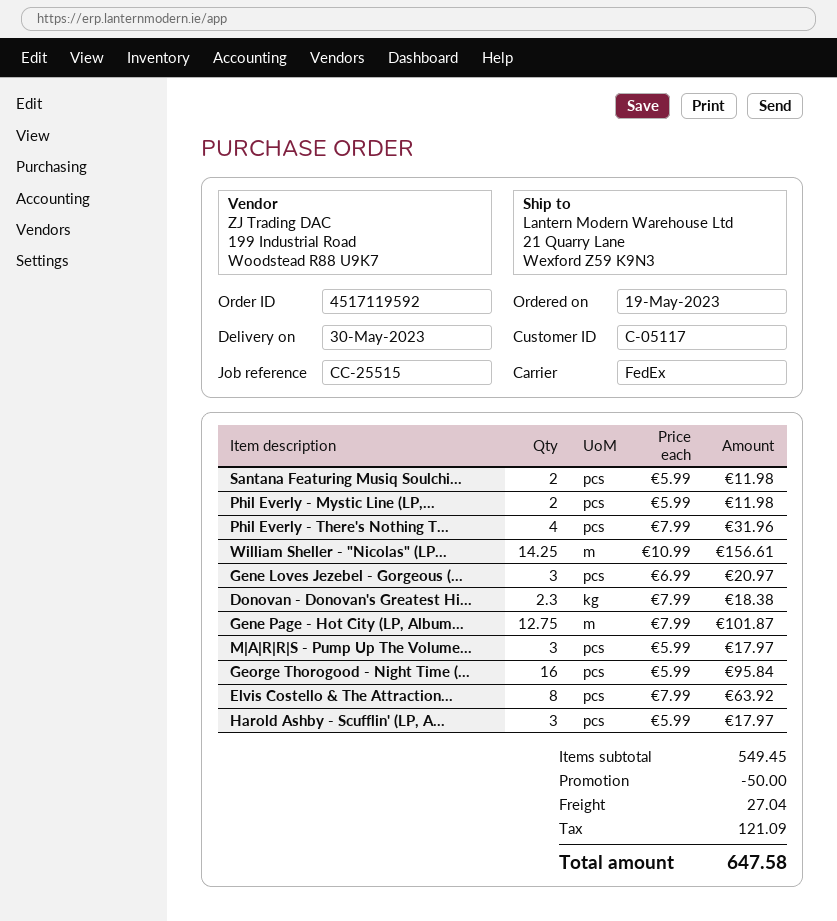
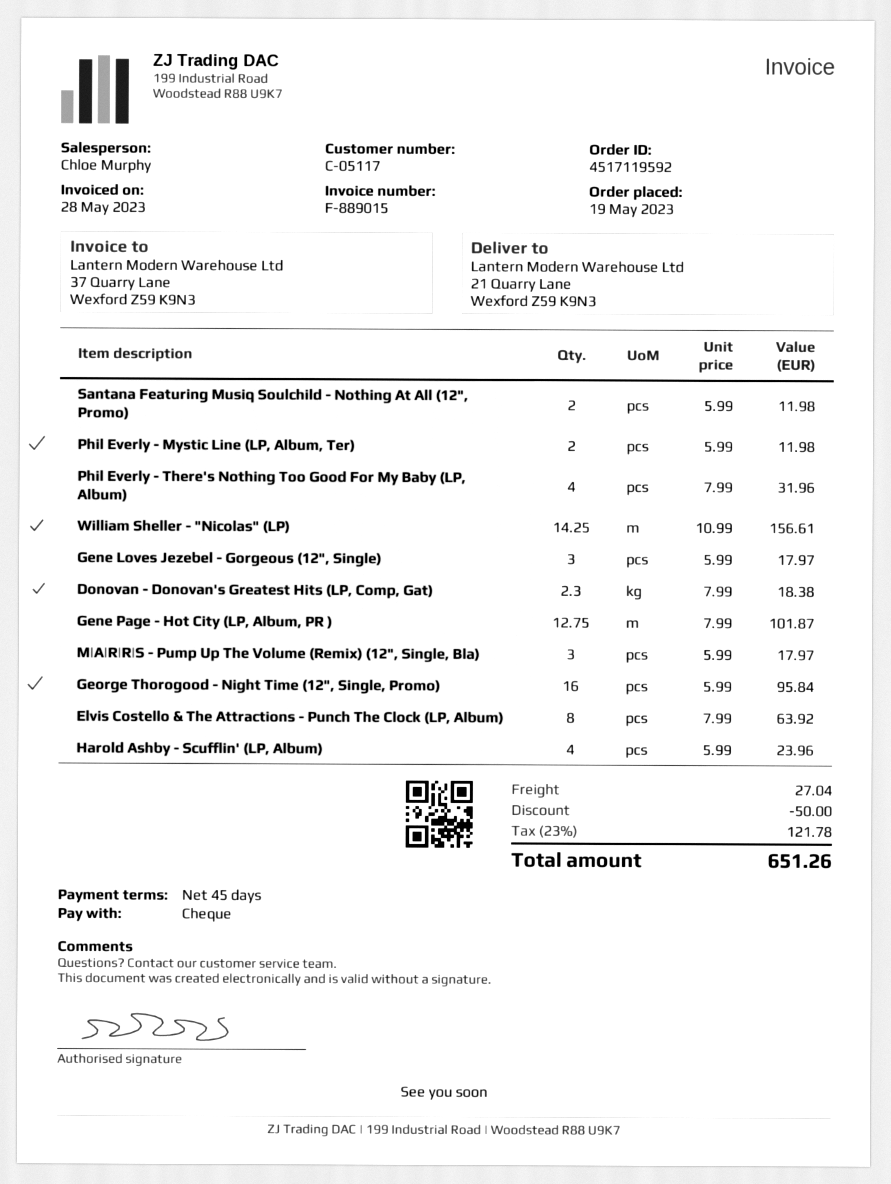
Gene Loves Jezebel - Gorgeous (...: 3 x 6.99 = 20.97 -> 3 x 5.99 = 17.97
Harold Ashby - Scufflin' (LP, A...: 3 x 5.99 = 17.97 -> 4 x 5.99 = 23.96
tax: 121.09 -> 121.78
total: 647.58 -> 651.26

